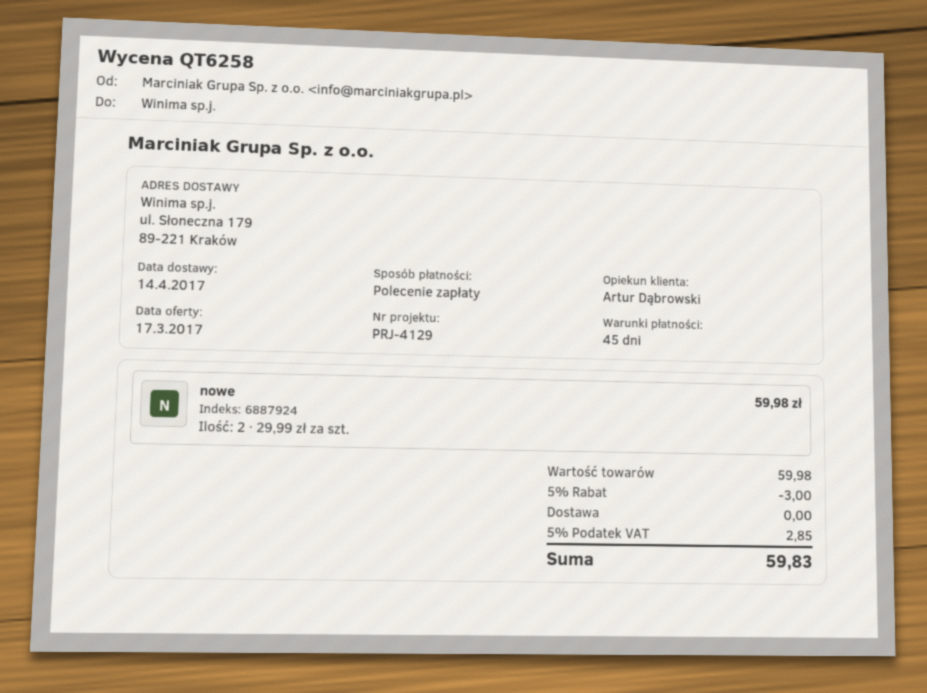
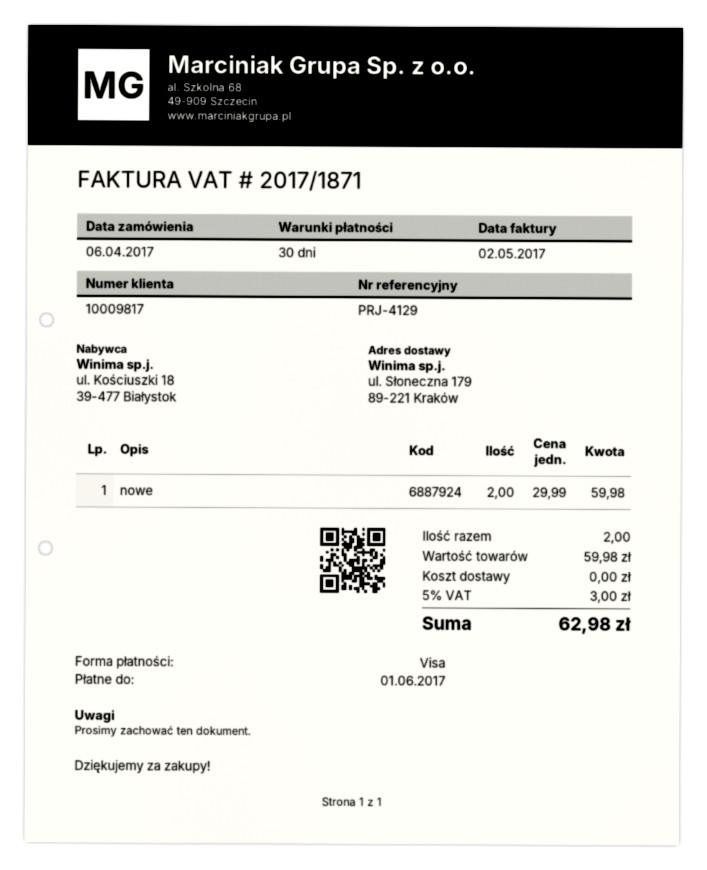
payment terms: 45 days -> 30 days
payment method: direct debit -> Visa
discount: 5% = 3.00 -> none
tax: 5% = 2.85 -> 5% = 3.00
total: 59.83 -> 62.98

